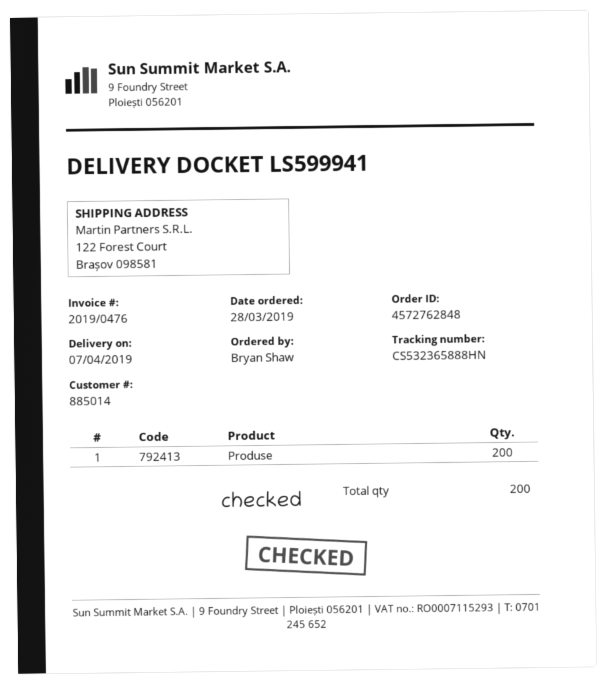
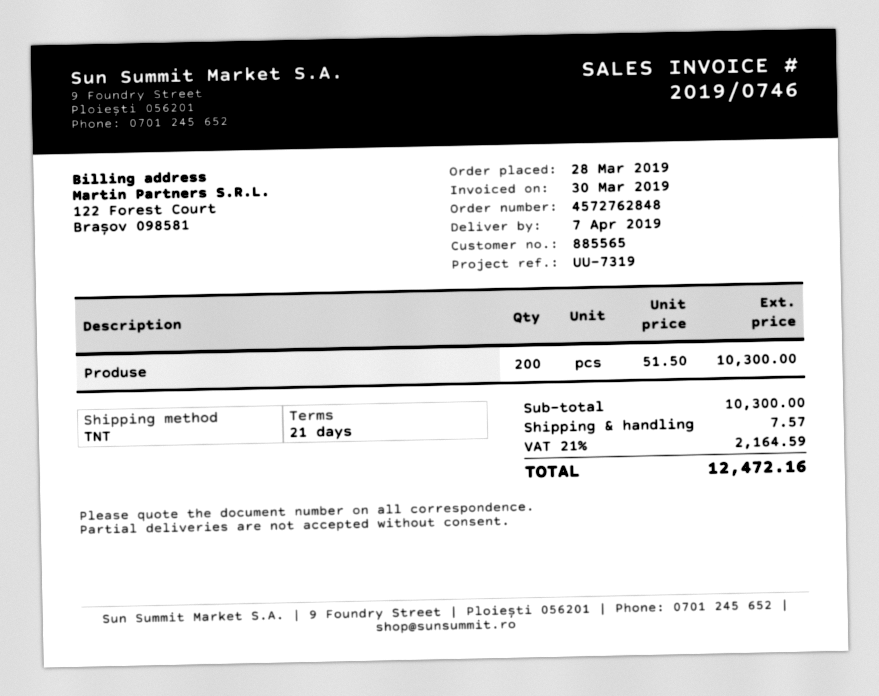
invoice number: 2019/0476 -> 2019/0746
customer number: 885014 -> 885565

